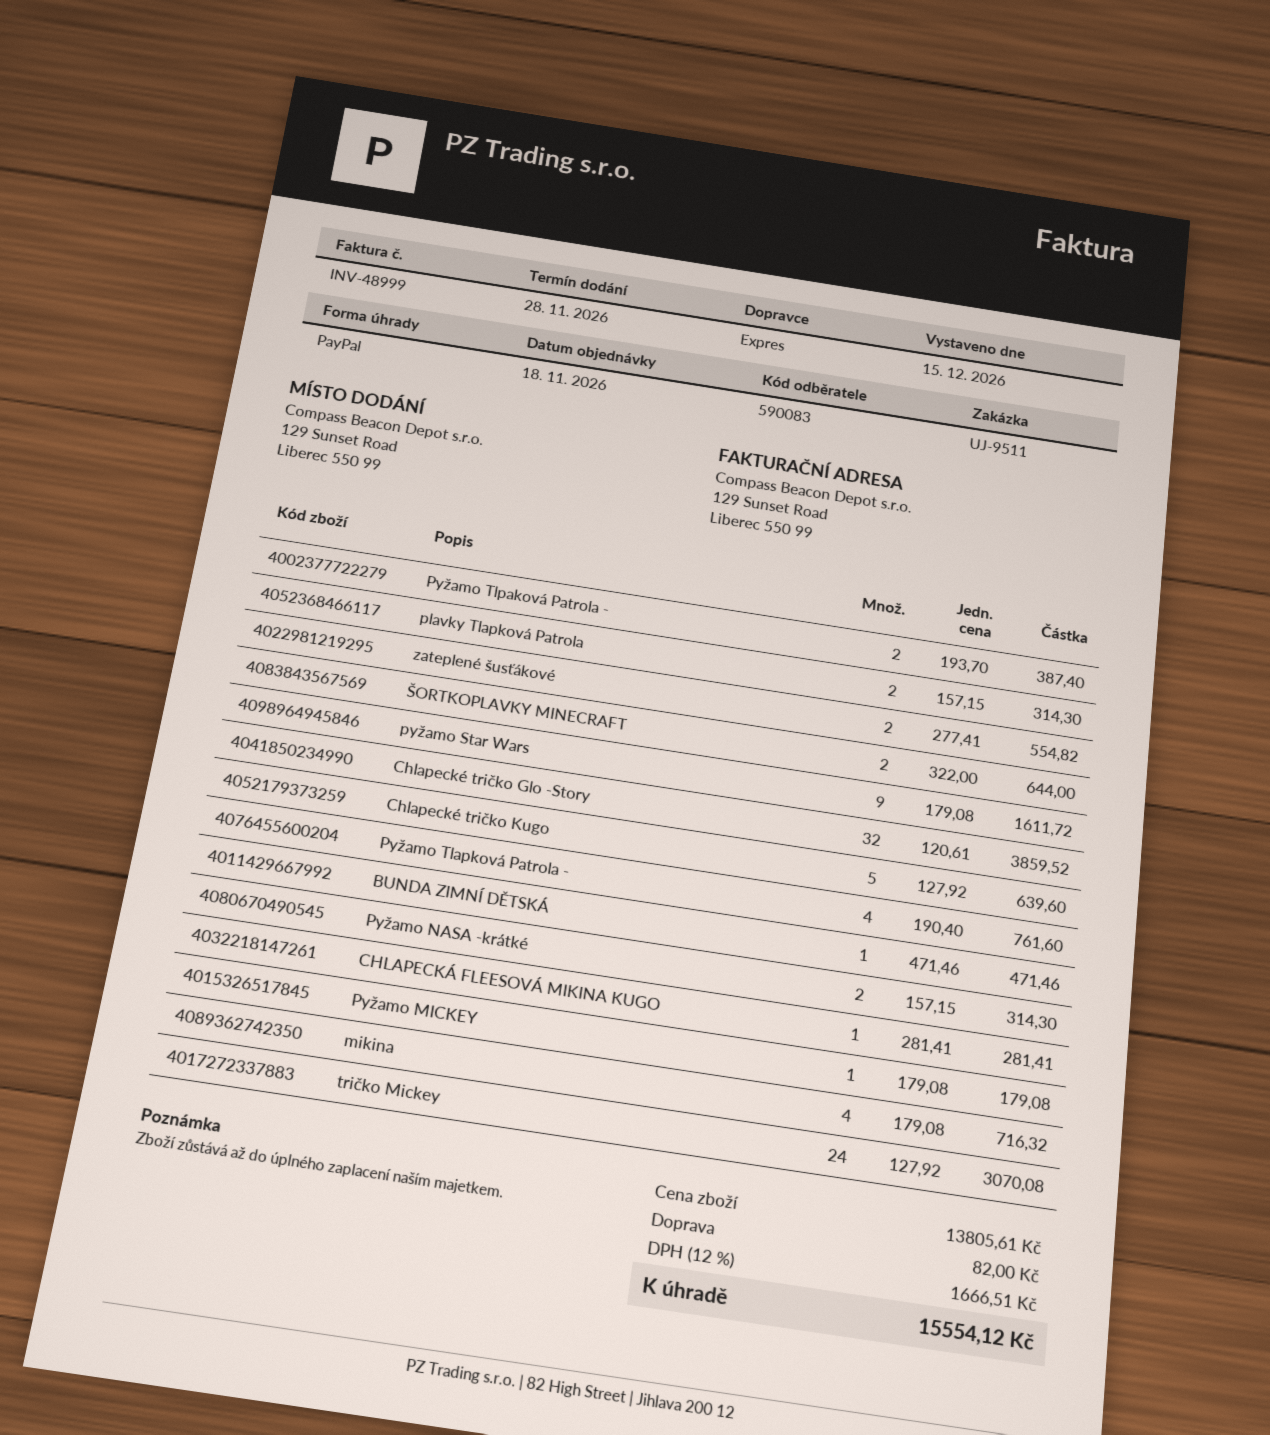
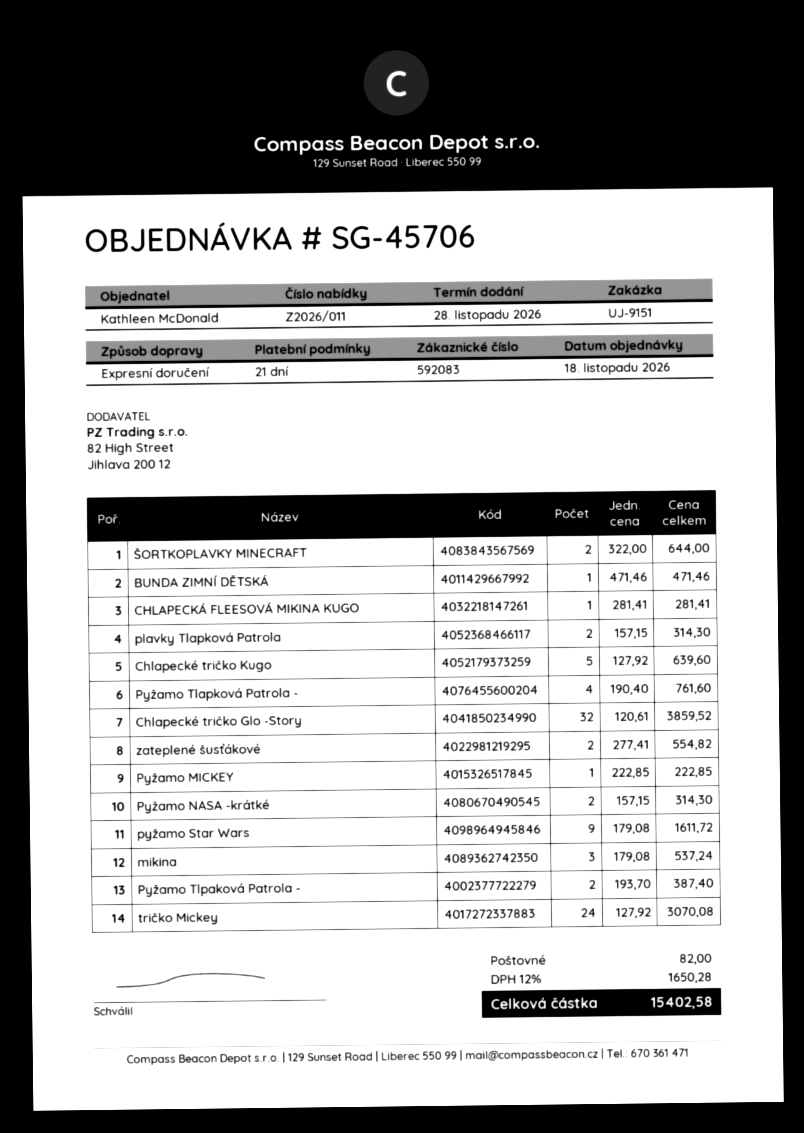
customer number: 590083 -> 592083
reference: UJ-9511 -> UJ-9151
Pyžamo MICKEY: 1 x 179.08 = 179.08 -> 1 x 222.85 = 222.85
mikina: 4 x 179.08 = 716.32 -> 3 x 179.08 = 537.24
tax: 12% = 1666.51 -> 12% = 1650.28
total: 15554.12 -> 15402.58

